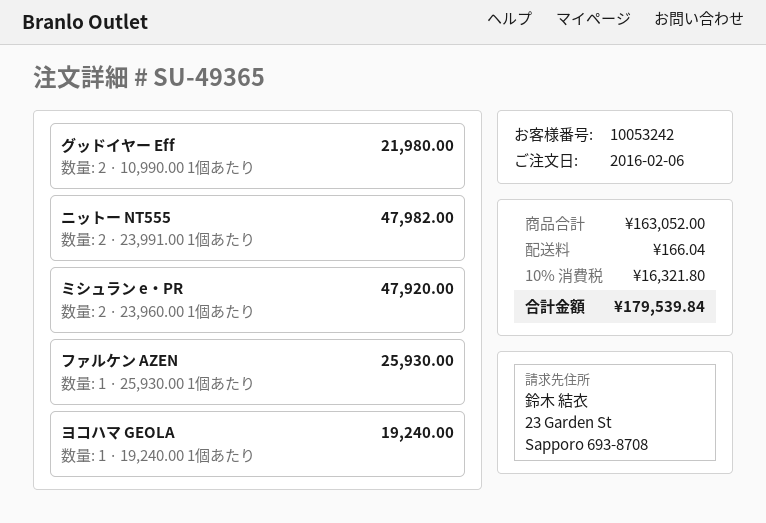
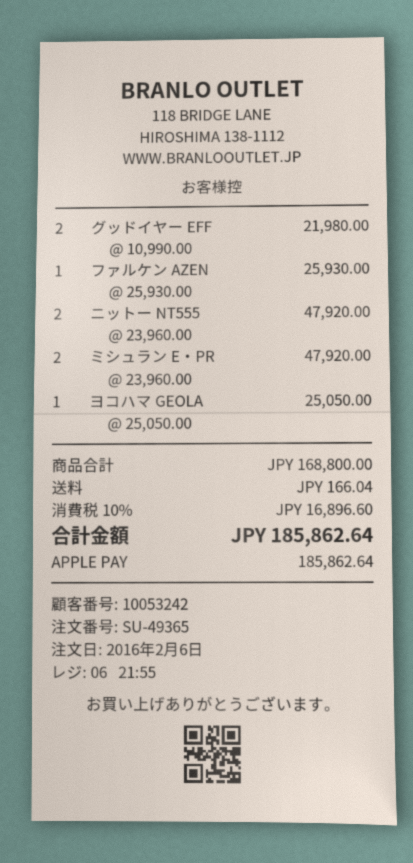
ニットー NT555: 2 x 23991.00 = 47982.00 -> 2 x 23960.00 = 47920.00
ヨコハマ GEOLA: 1 x 19240.00 = 19240.00 -> 1 x 25050.00 = 25050.00
subtotal: 163052.00 -> 168800.00
tax: 10% = 16321.80 -> 10% = 16896.60
total: 179539.84 -> 185862.64

